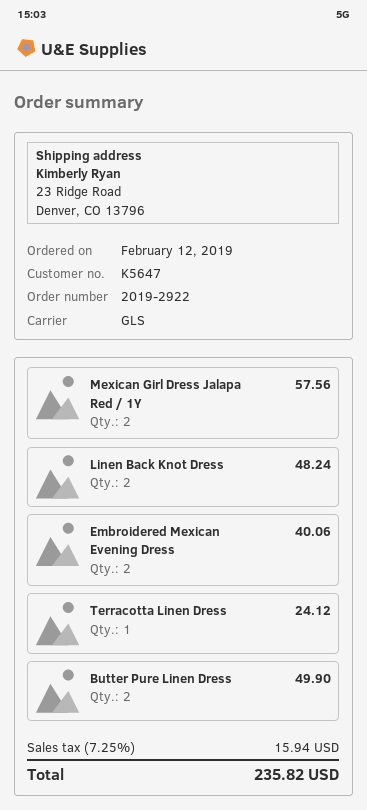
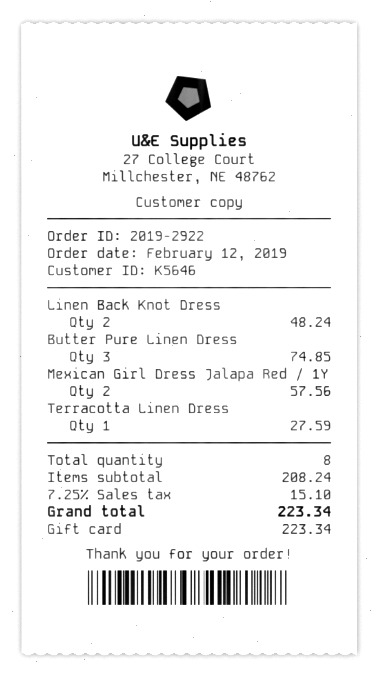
customer number: K5647 -> K5646
Embroidered Mexican Evening Dress: 2 for 40.06 -> none
Terracotta Linen Dress: 1 for 24.12 -> 1 for 27.59
Butter Pure Linen Dress: 2 for 49.90 -> 3 for 74.85
tax: 7.25% = 15.94 -> 7.25% = 15.10
total: 235.82 -> 223.34

